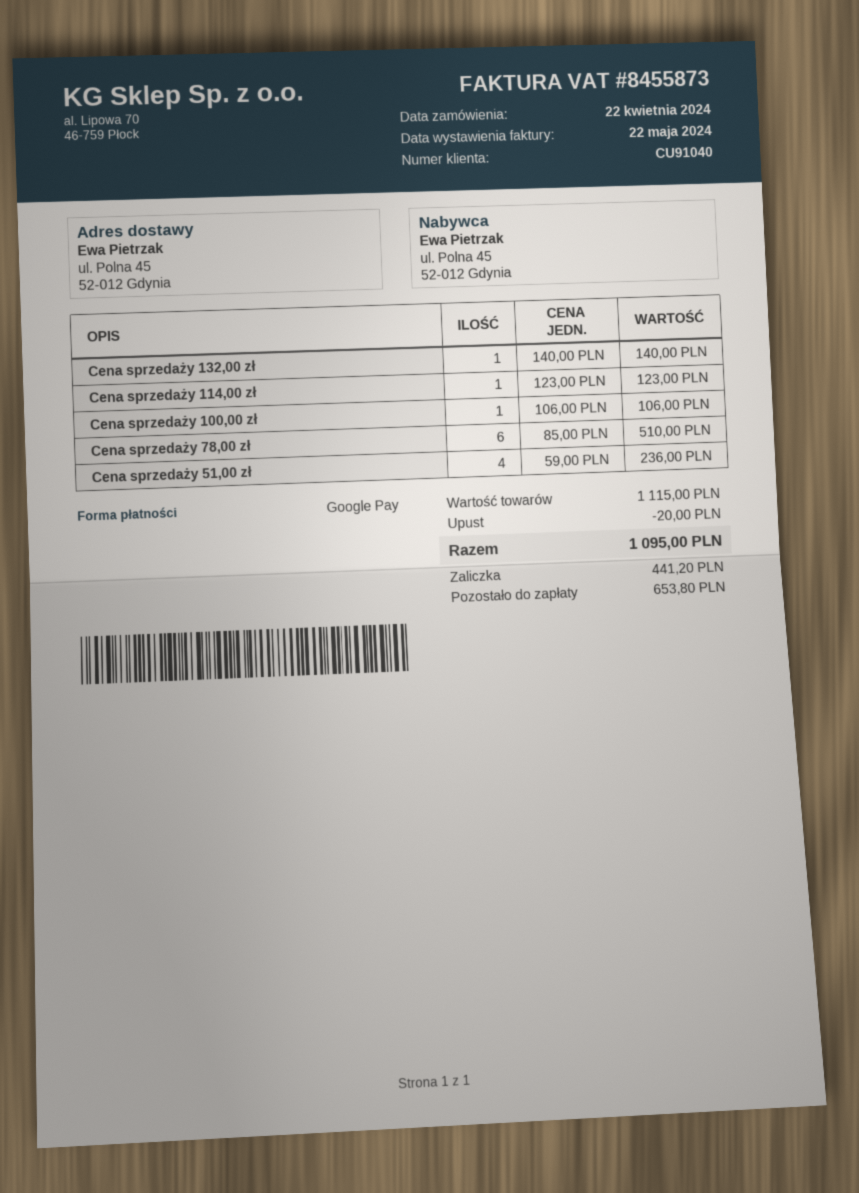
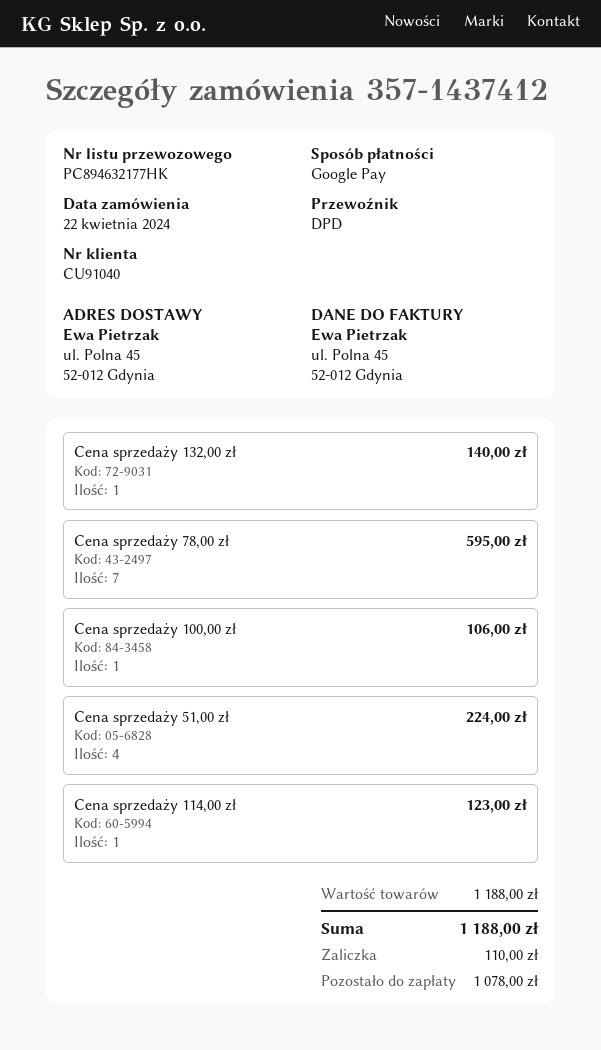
Cena sprzedaży 78,00 zł: 6 for 510.00 -> 7 for 595.00
Cena sprzedaży 51,00 zł: 4 for 236.00 -> 4 for 224.00
subtotal: 1115.00 -> 1188.00
discount: 20.00 -> none
total: 1095.00 -> 1188.00
deposit: 441.20 -> 110.00
balance: 653.80 -> 1078.00

